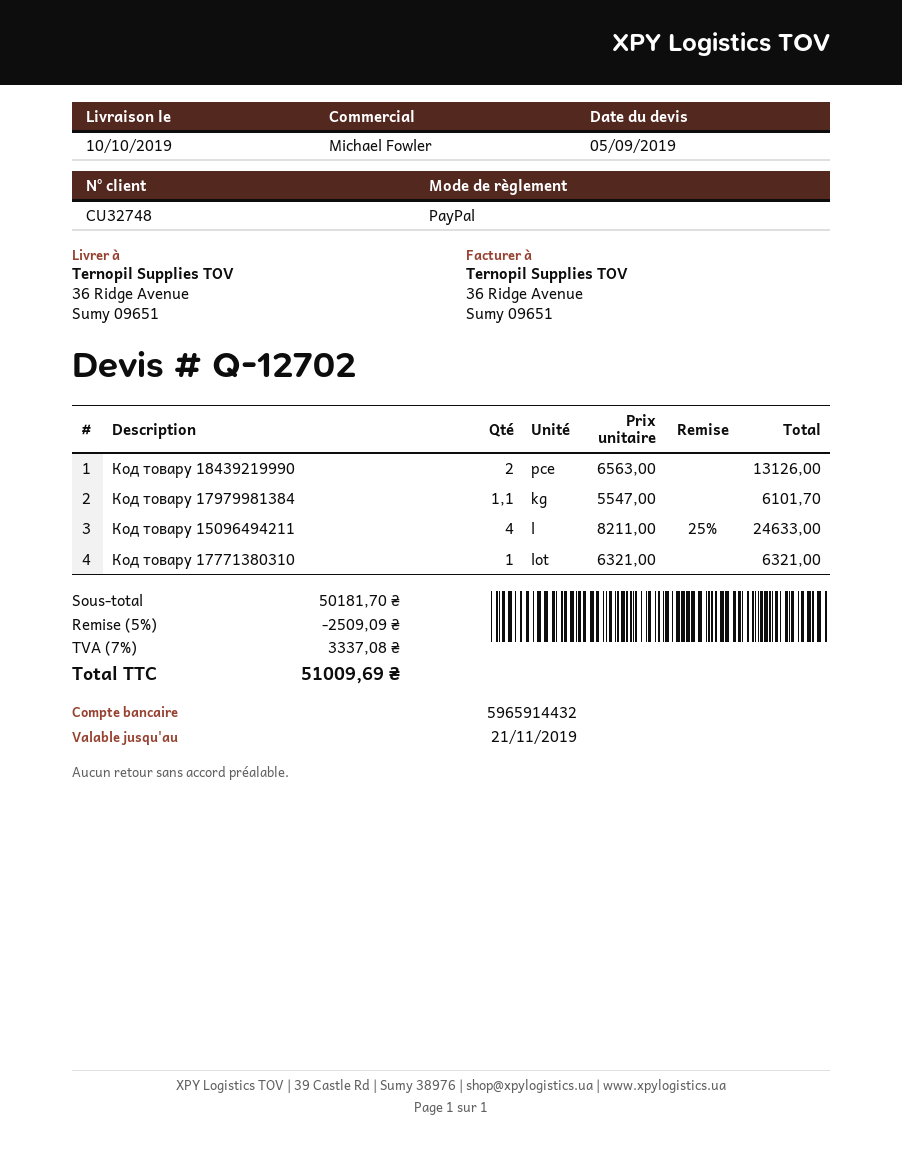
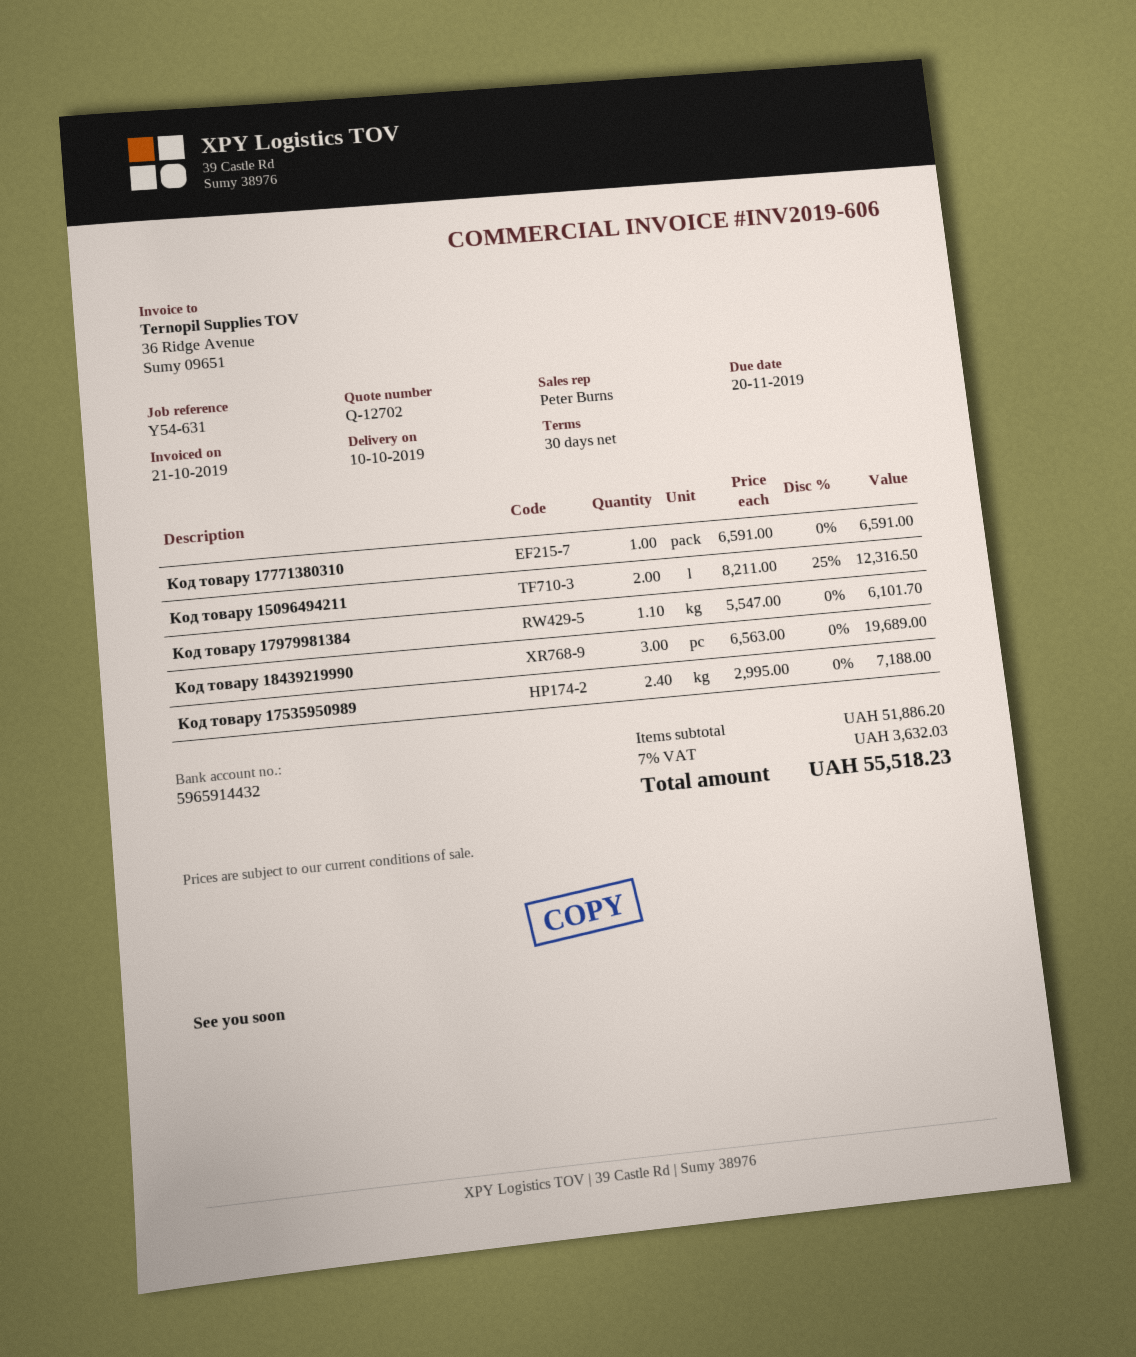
sales rep: Michael Fowler -> Peter Burns
Код товару 18439219990: 2 x 6563.00 = 13126.00 -> 3 x 6563.00 = 19689.00
Код товару 15096494211: 4 x 8211.00 - 25% = 24633.00 -> 2 x 8211.00 - 25% = 12316.50
Код товару 17771380310: 1 x 6321.00 = 6321.00 -> 1 x 6591.00 = 6591.00
Код товару 17535950989: none -> 2.4 x 2995.00 = 7188.00
subtotal: 50181.70 -> 51886.20
discount: 5% = 2509.09 -> none
tax: 7% = 3337.08 -> 7% = 3632.03
total: 51009.69 -> 55518.23

